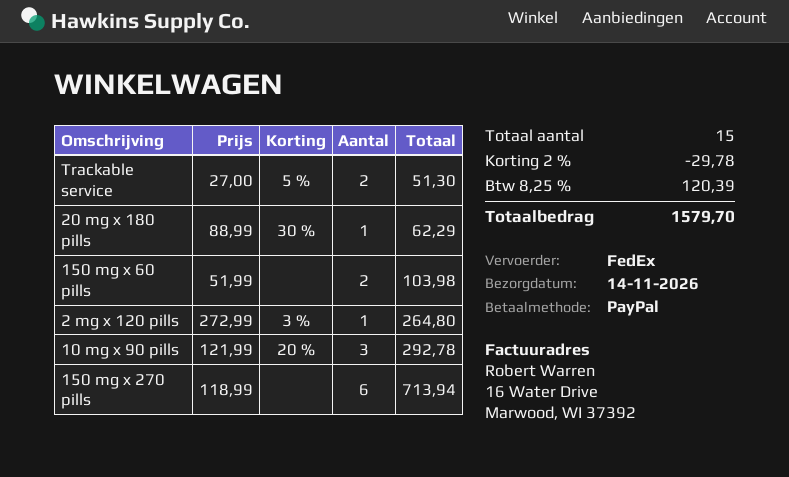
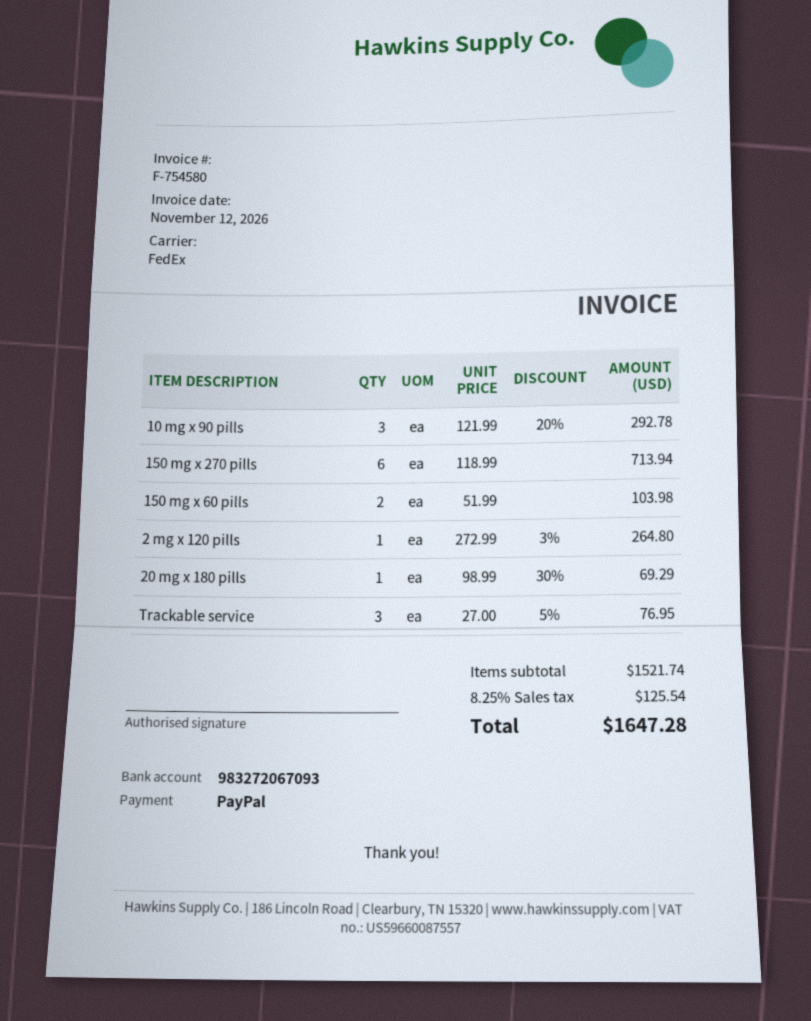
Trackable service: 2 x 27.00 - 5% = 51.30 -> 3 x 27.00 - 5% = 76.95
20 mg x 180 pills: 1 x 88.99 - 30% = 62.29 -> 1 x 98.99 - 30% = 69.29
discount: 2% = 29.78 -> none
tax: 8.25% = 120.39 -> 8.25% = 125.54
total: 1579.70 -> 1647.28

